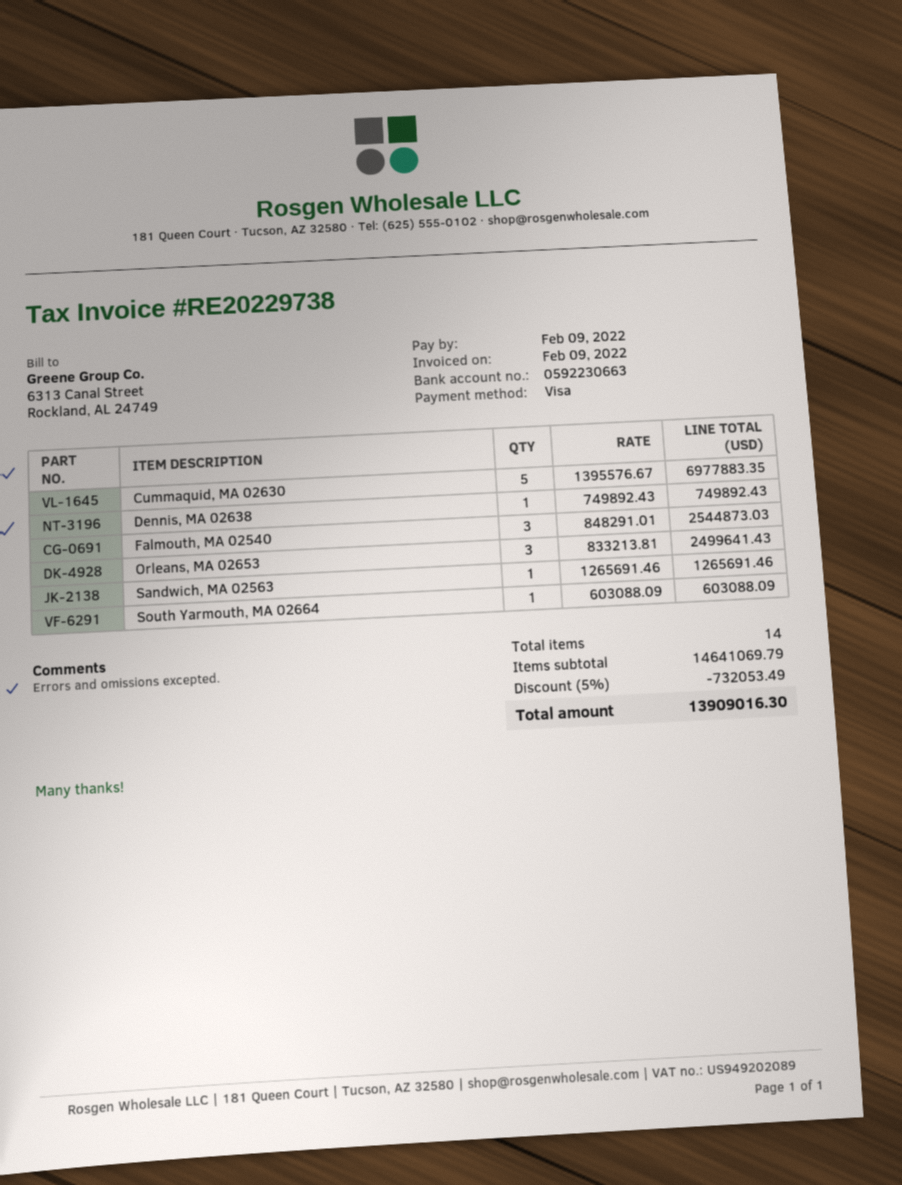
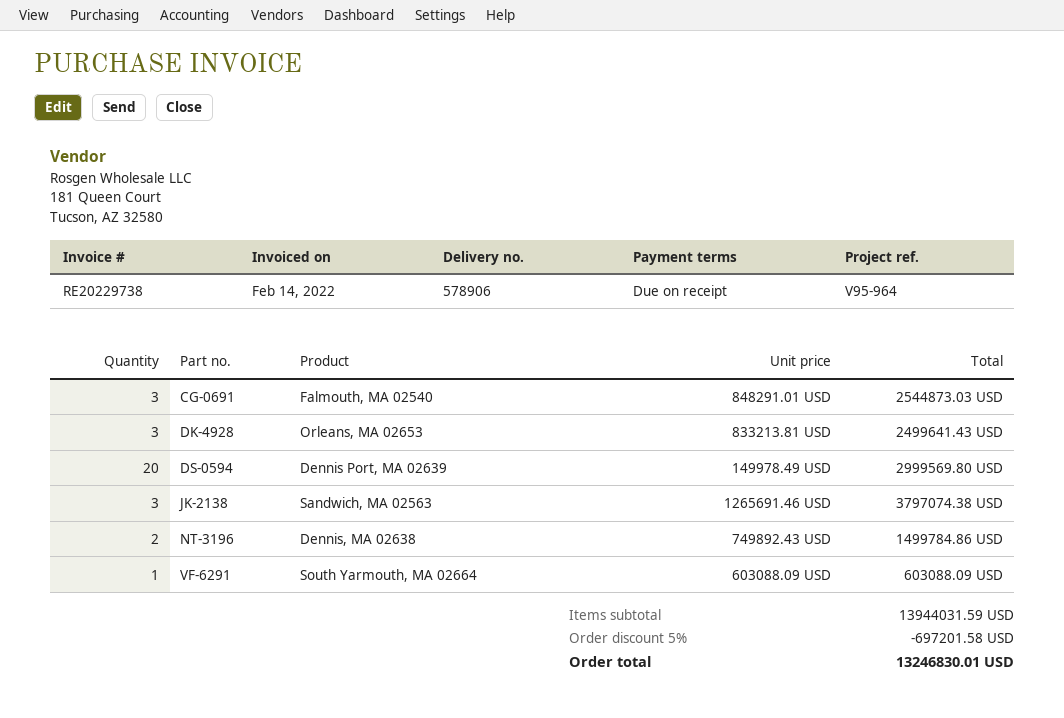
invoice date: 2022-02-09 -> 2022-02-14
Cummaquid, MA 02630: 5 x 1395576.67 = 6977883.35 -> none
Dennis, MA 02638: 1 x 749892.43 = 749892.43 -> 2 x 749892.43 = 1499784.86
Sandwich, MA 02563: 1 x 1265691.46 = 1265691.46 -> 3 x 1265691.46 = 3797074.38
Dennis Port, MA 02639: none -> 20 x 149978.49 = 2999569.80
subtotal: 14641069.79 -> 13944031.59
discount: 5% = 732053.49 -> 5% = 697201.58
total: 13909016.30 -> 13246830.01

